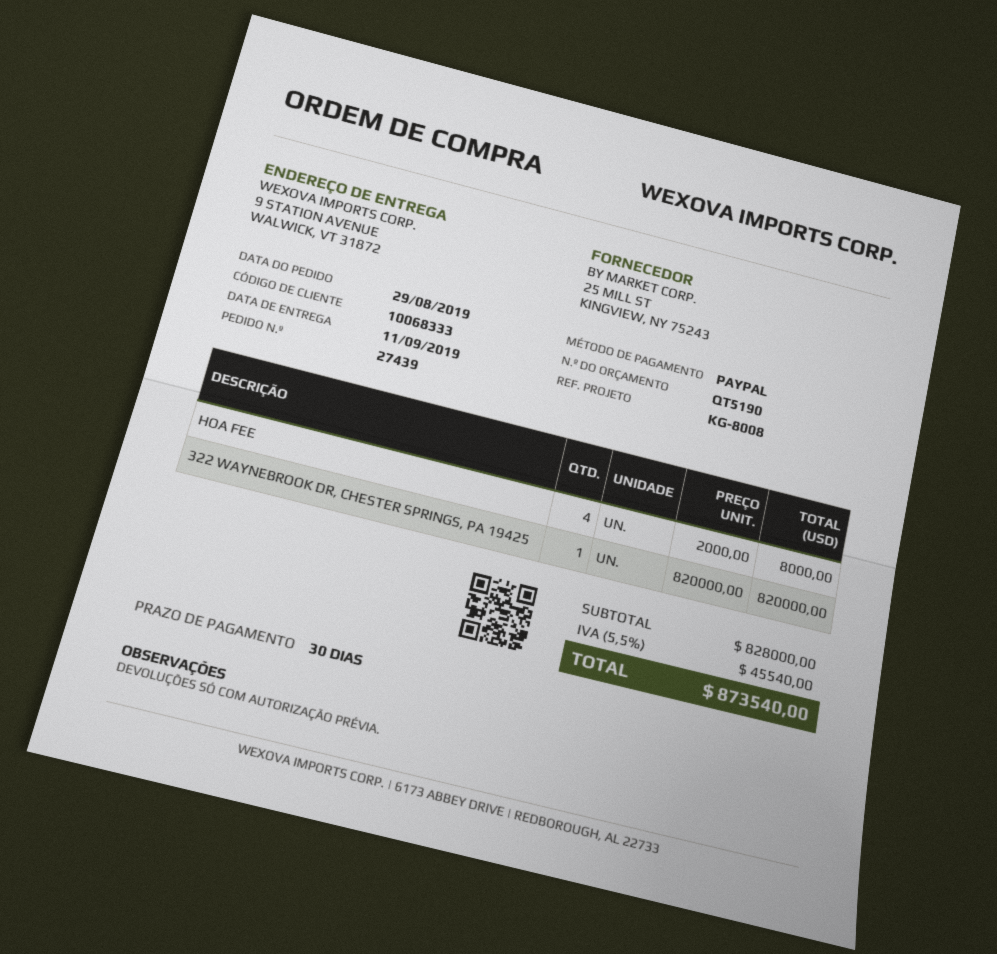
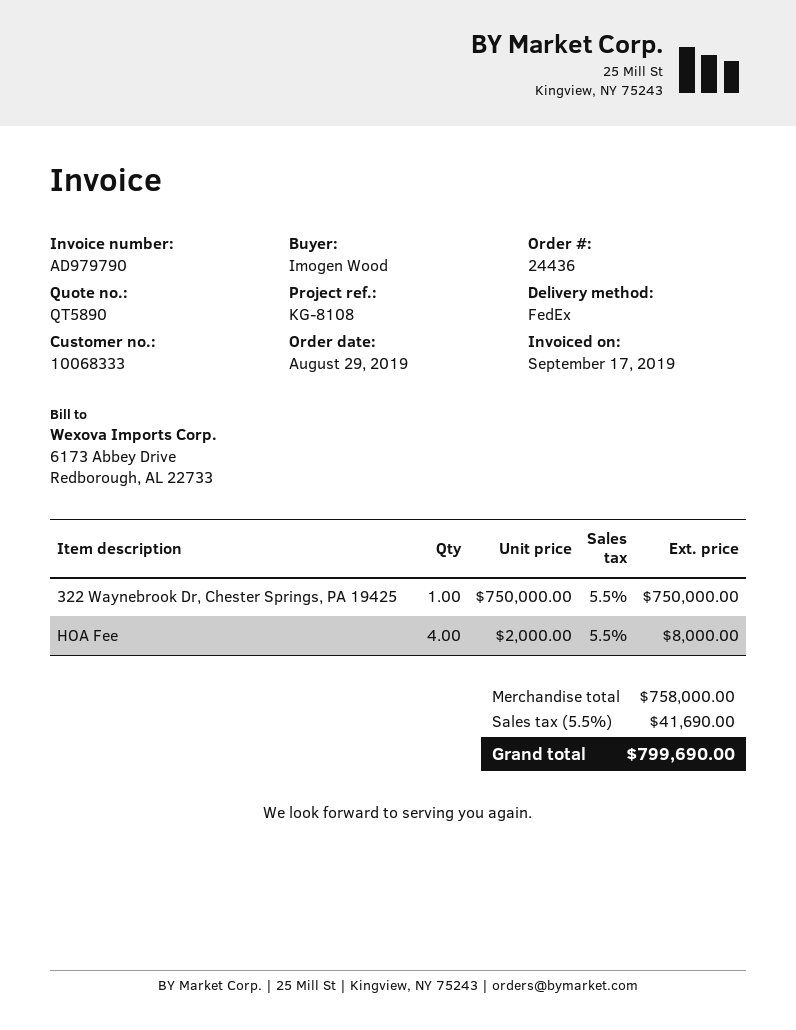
quote number: QT5190 -> QT5890
order number: 27439 -> 24436
reference: KG-8008 -> KG-8108
322 WAYNEBROOK DR, CHESTER SPRINGS, PA 19425: 1 x 820000.00 = 820000.00 -> 1 x 750000.00 = 750000.00
subtotal: 828000.00 -> 758000.00
tax: 5.5% = 45540.00 -> 5.5% = 41690.00
total: 873540.00 -> 799690.00

